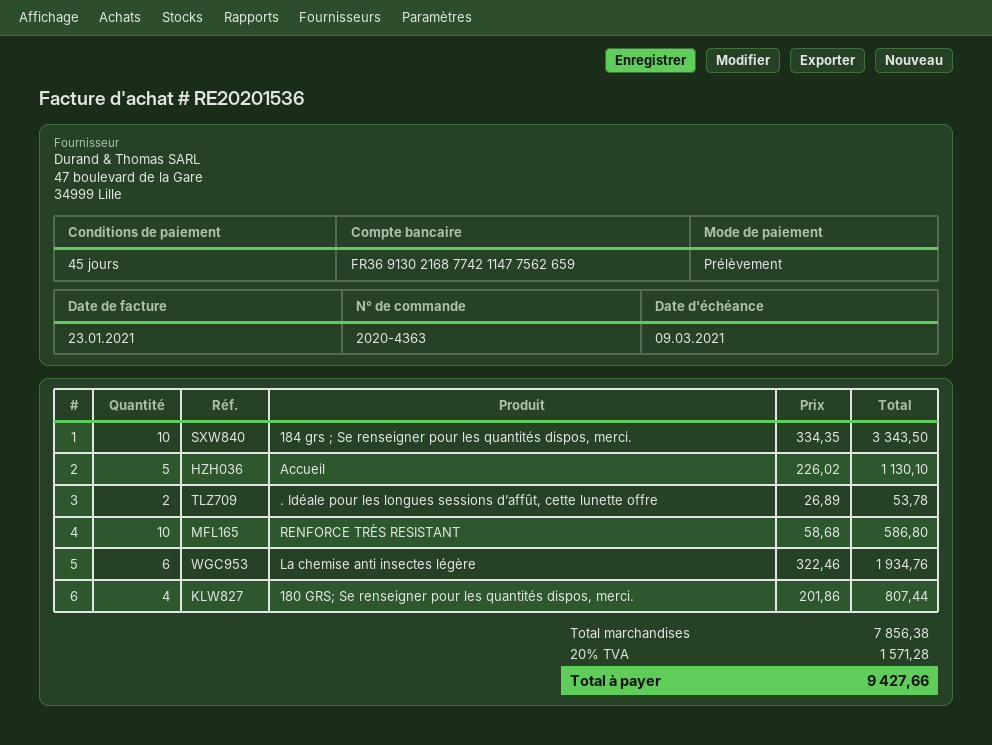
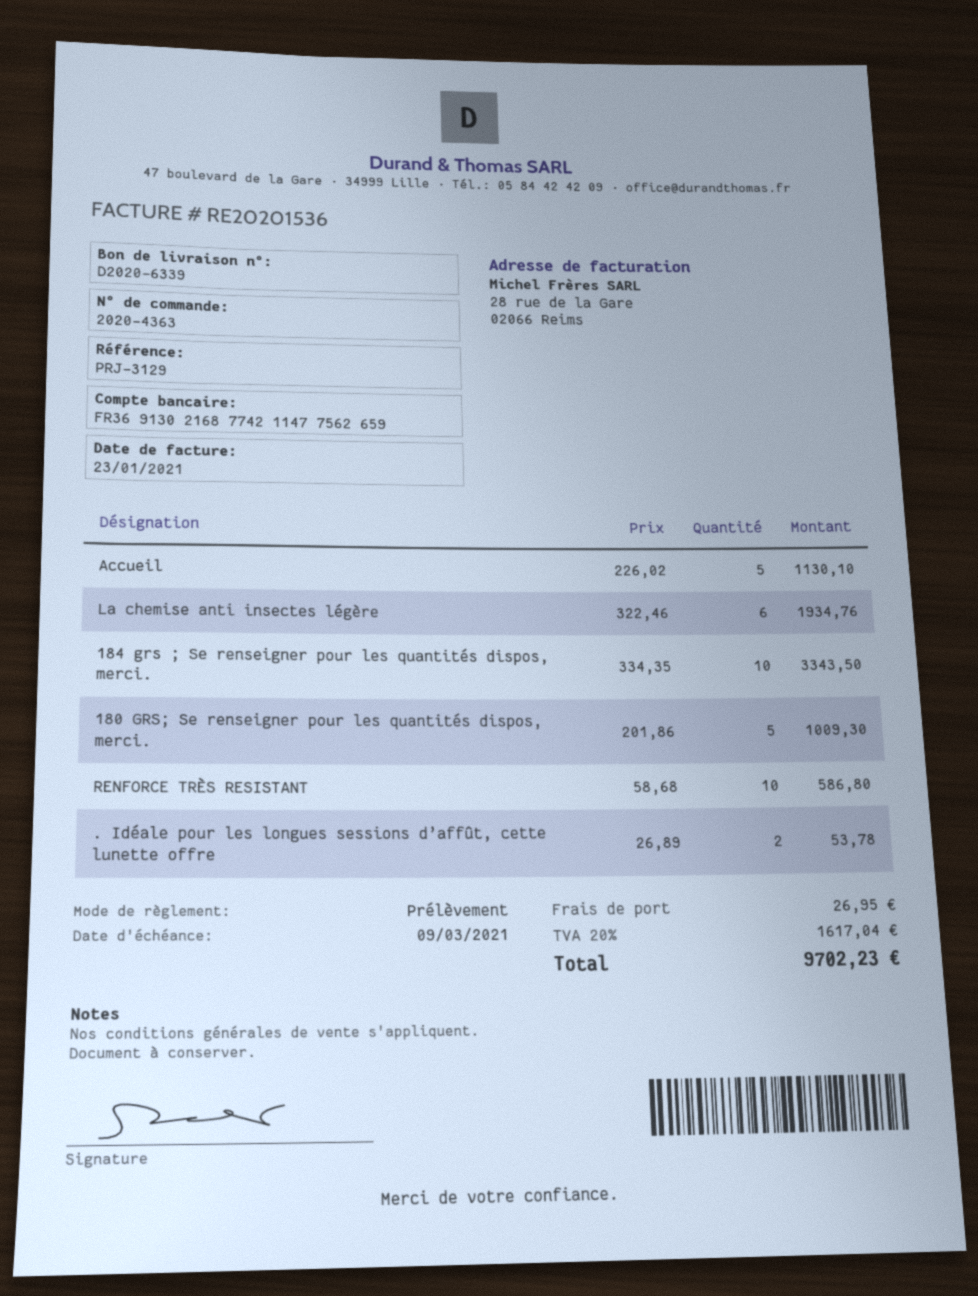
180 GRS; Se renseigner pour les quantités dispos, merci.: 4 x 201.86 = 807.44 -> 5 x 201.86 = 1009.30
shipping: none -> 26.95
tax: 20% = 1571.28 -> 20% = 1617.04
total: 9427.66 -> 9702.23

